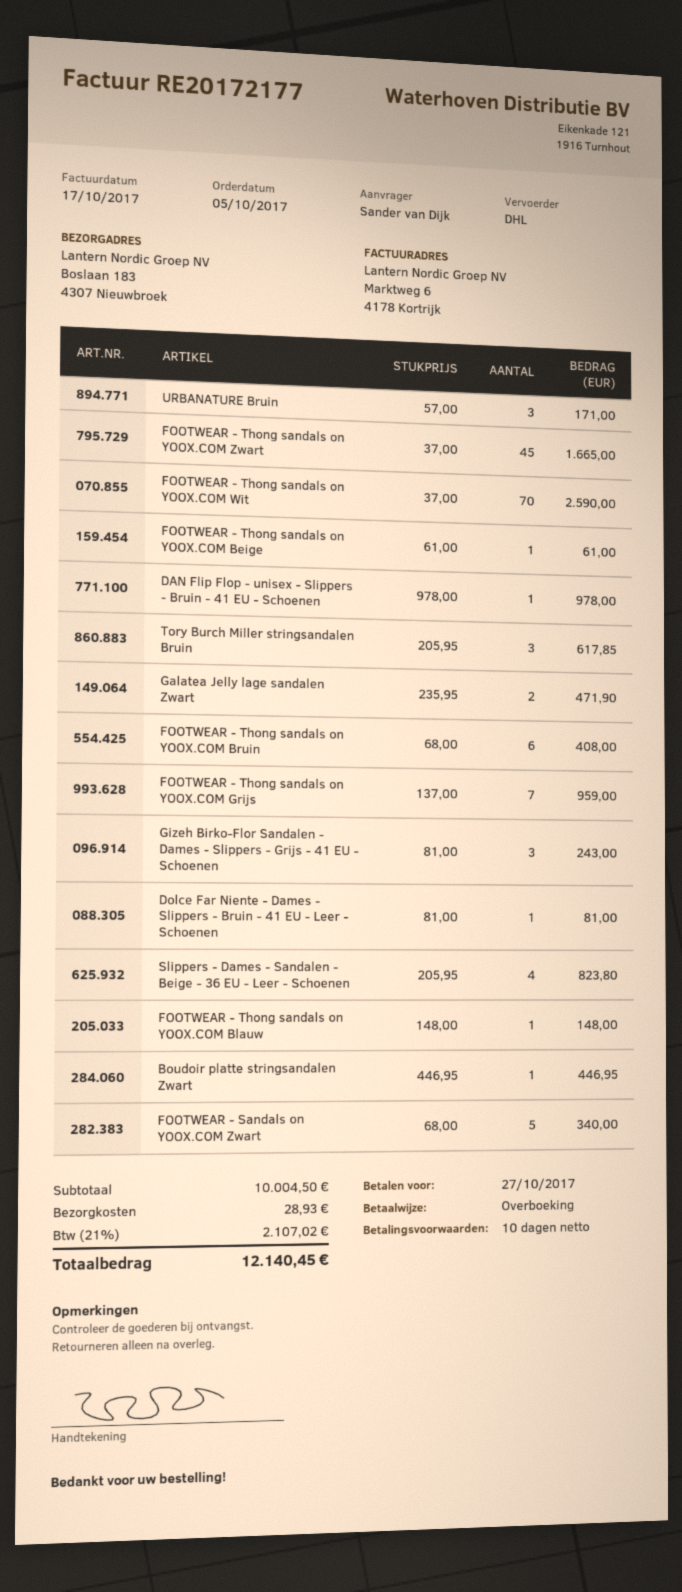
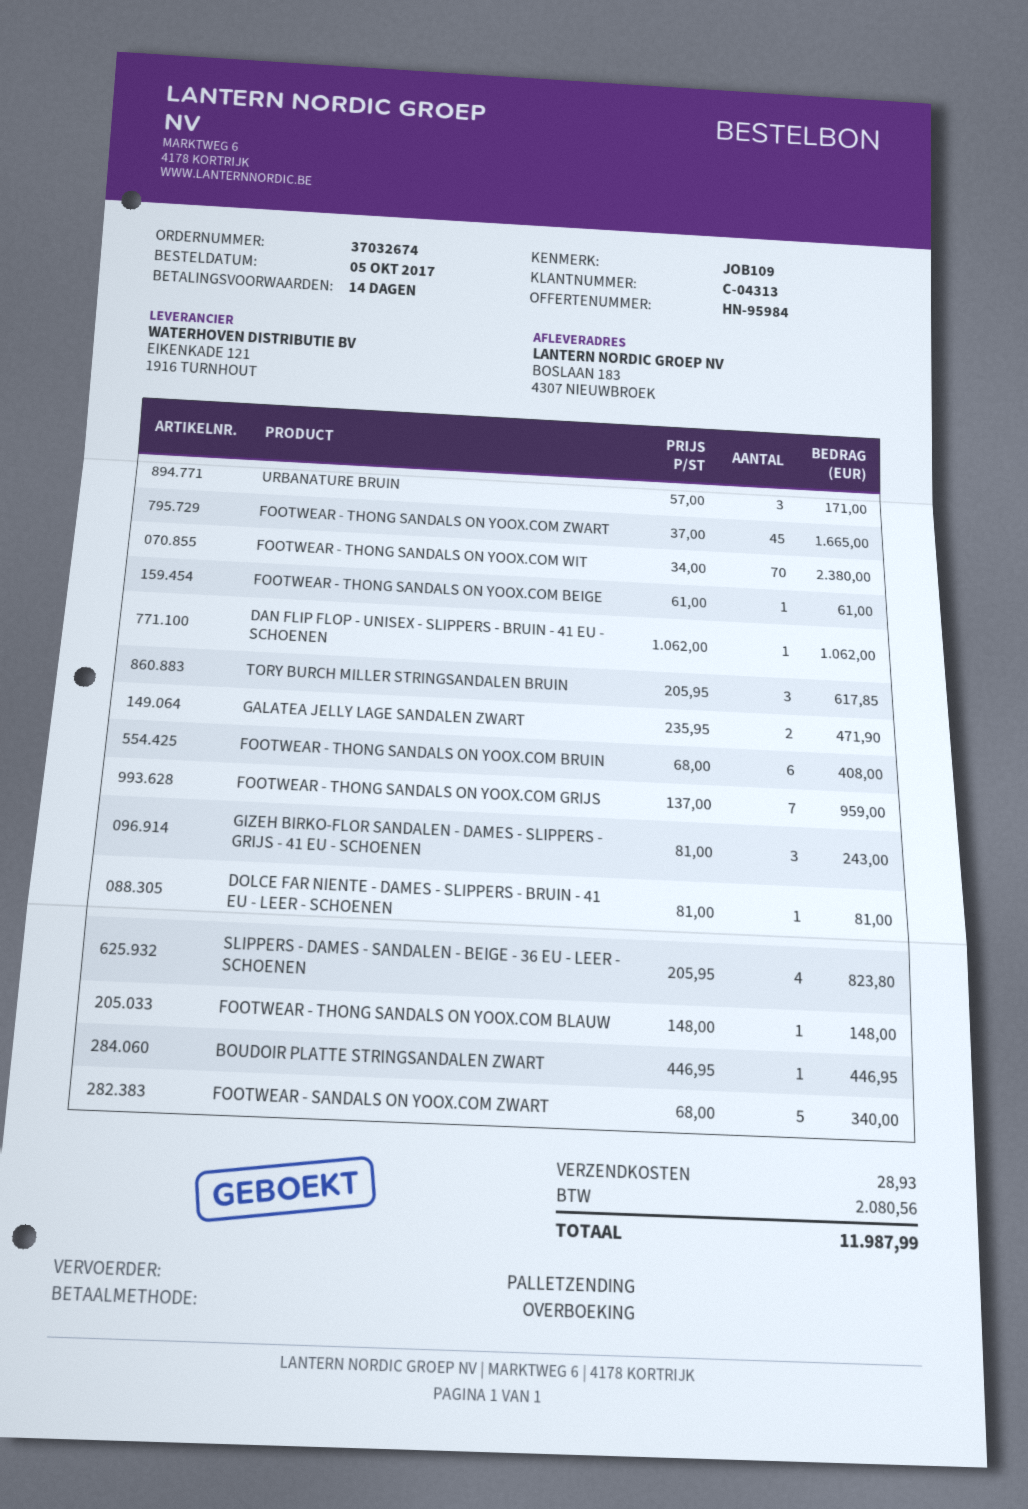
payment terms: 10 days -> 14 days
shipping method: DHL -> pallet freight
FOOTWEAR - Thong sandals on YOOX.COM Wit: 70 x 37.00 = 2590.00 -> 70 x 34.00 = 2380.00
DAN Flip Flop - unisex - Slippers - Bruin - 41 EU - Schoenen: 1 x 978.00 = 978.00 -> 1 x 1062.00 = 1062.00
tax: 2107.02 -> 2080.56
total: 12140.45 -> 11987.99

